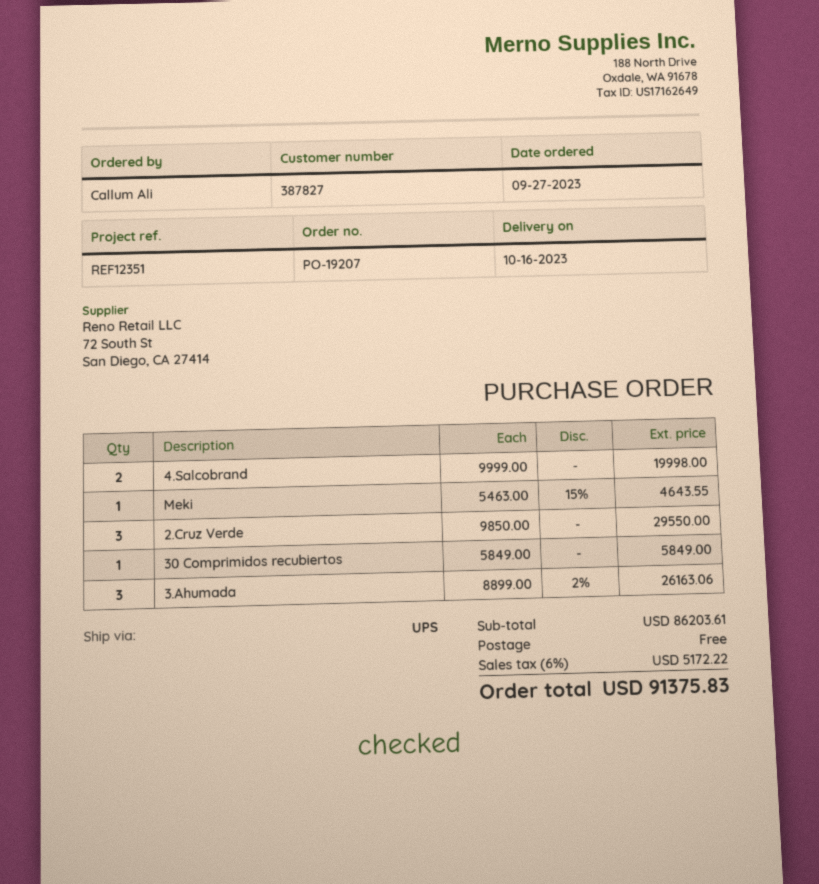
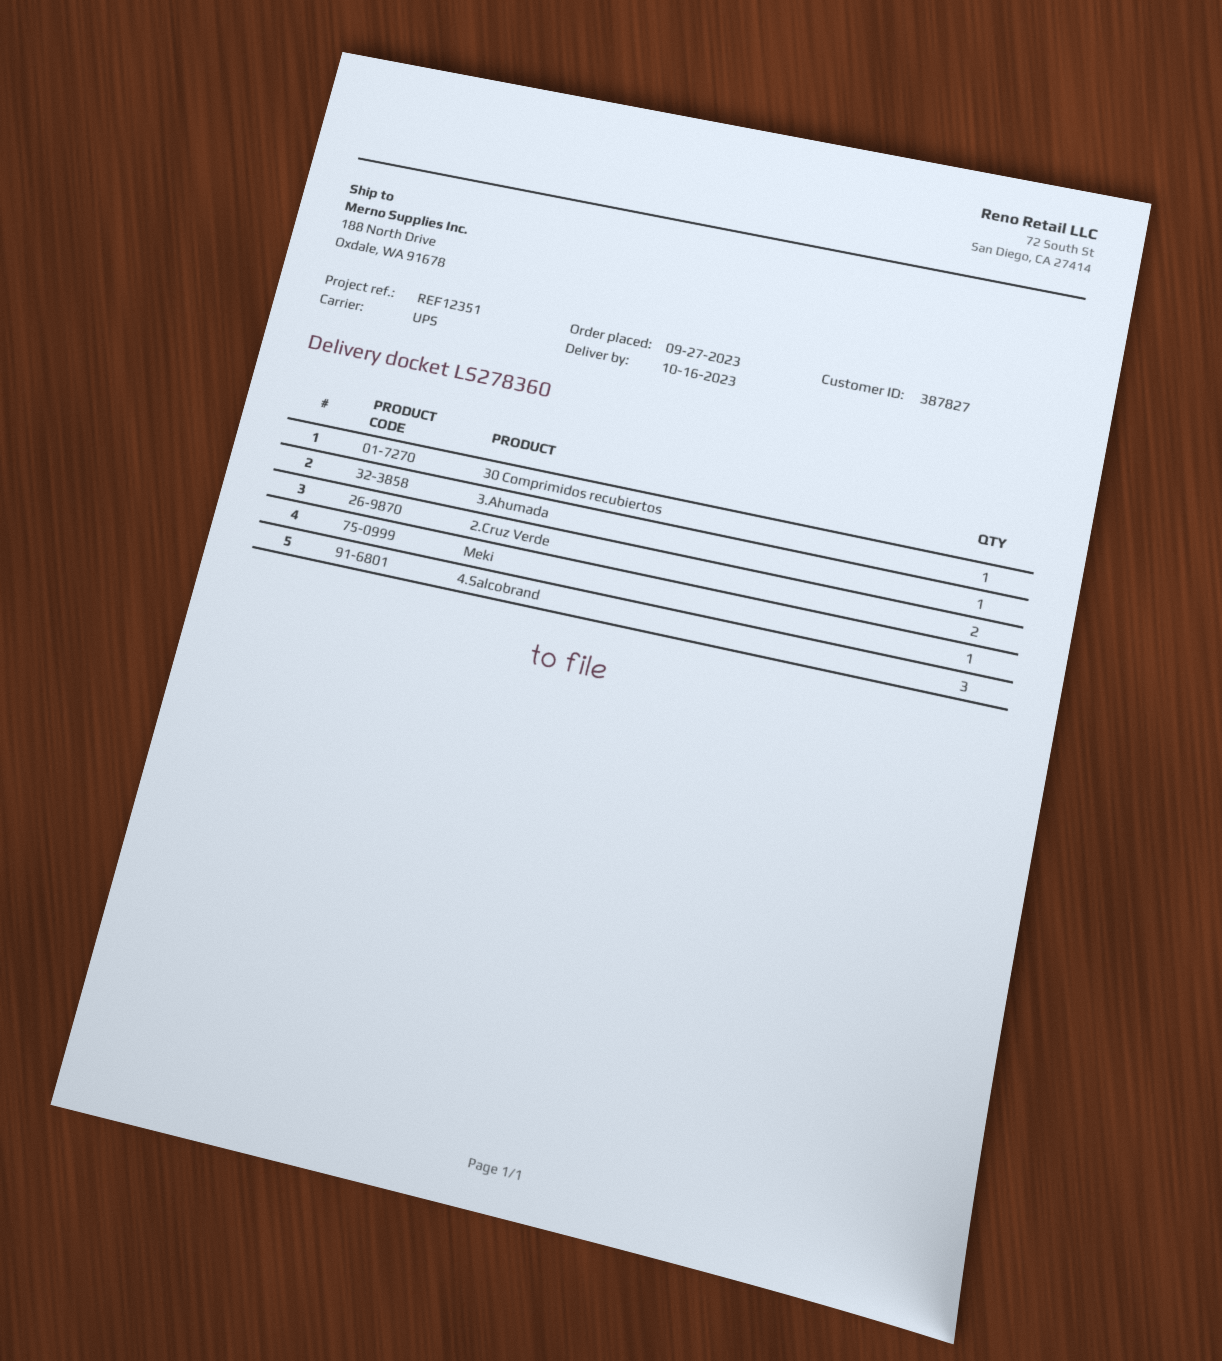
4.Salcobrand: 2 -> 3
2.Cruz Verde: 3 -> 2
3.Ahumada: 3 -> 1

